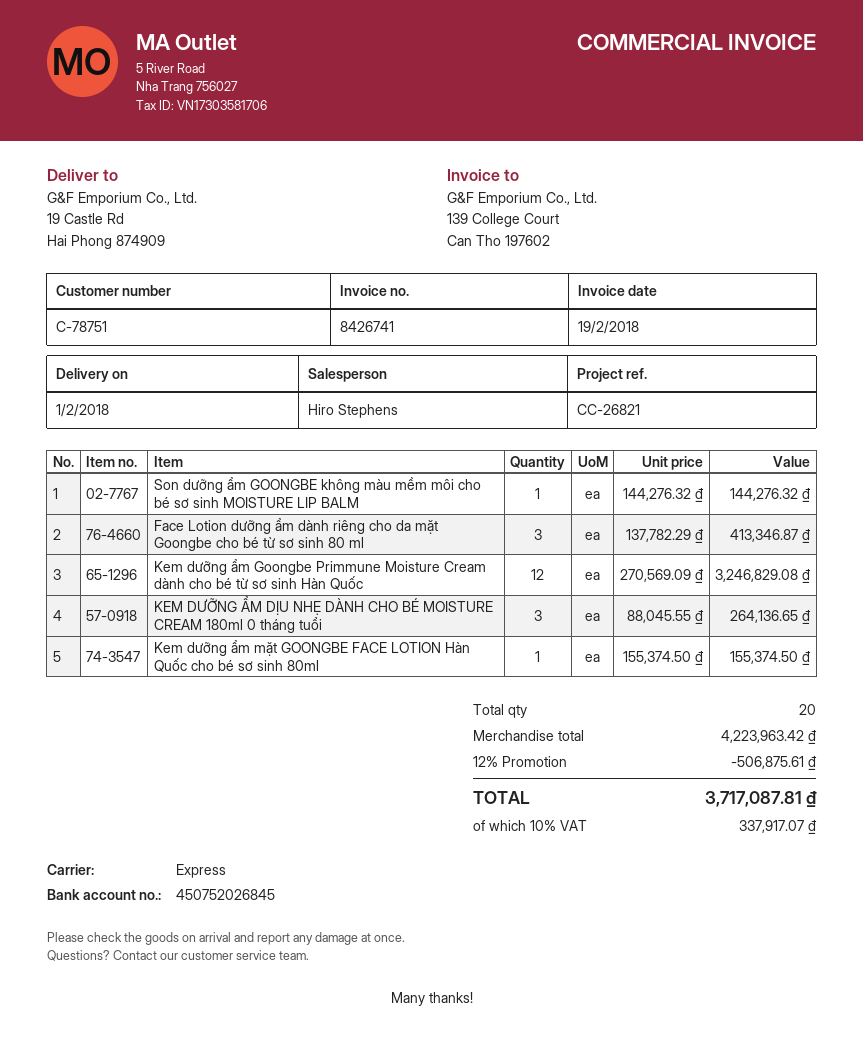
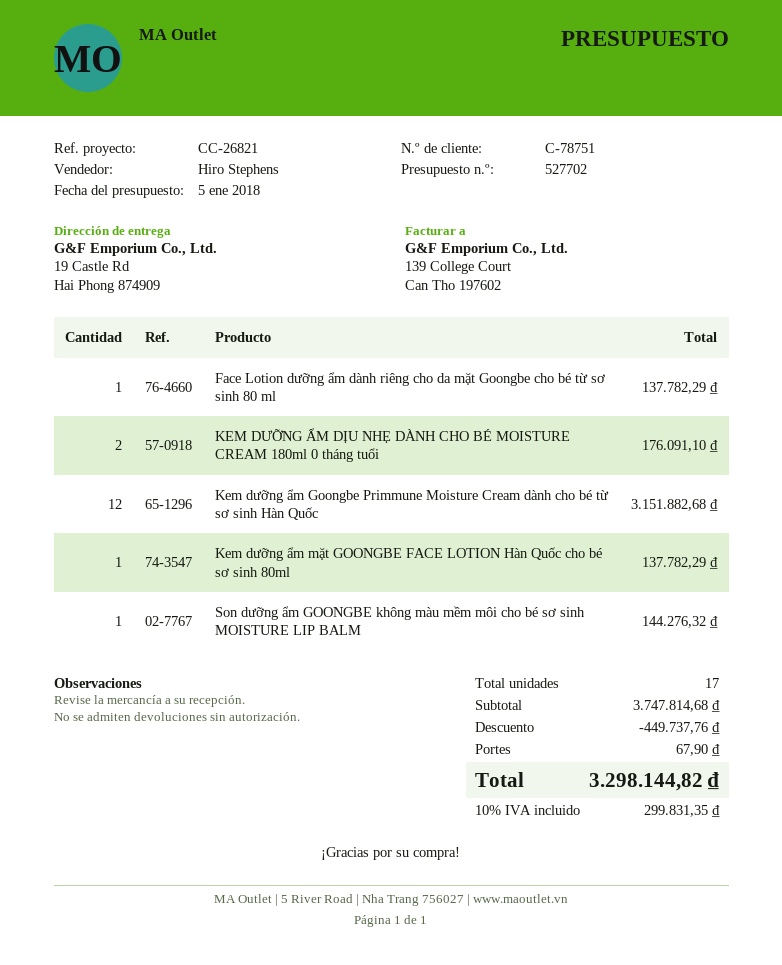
Face Lotion dưỡng ẩm dành riêng cho da mặt Goongbe cho bé từ sơ sinh 80 ml: 3 for 413346.87 -> 1 for 137782.29
Kem dưỡng ẩm Goongbe Primmune Moisture Cream dành cho bé từ sơ sinh Hàn Quốc: 12 for 3246829.08 -> 12 for 3151882.68
KEM DƯỠNG ẨM DỊU NHẸ DÀNH CHO BÉ MOISTURE CREAM 180ml 0 tháng tuổi: 3 for 264136.65 -> 2 for 176091.10
Kem dưỡng ẩm mặt GOONGBE FACE LOTION Hàn Quốc cho bé sơ sinh 80ml: 1 for 155374.50 -> 1 for 137782.29
total quantity: 20 -> 17
subtotal: 4223963.42 -> 3747814.68
discount: 506875.61 -> 449737.76
shipping: none -> 67.90
tax: 10% = 337917.07 -> 10% = 299831.35
total: 3717087.81 -> 3298144.82

